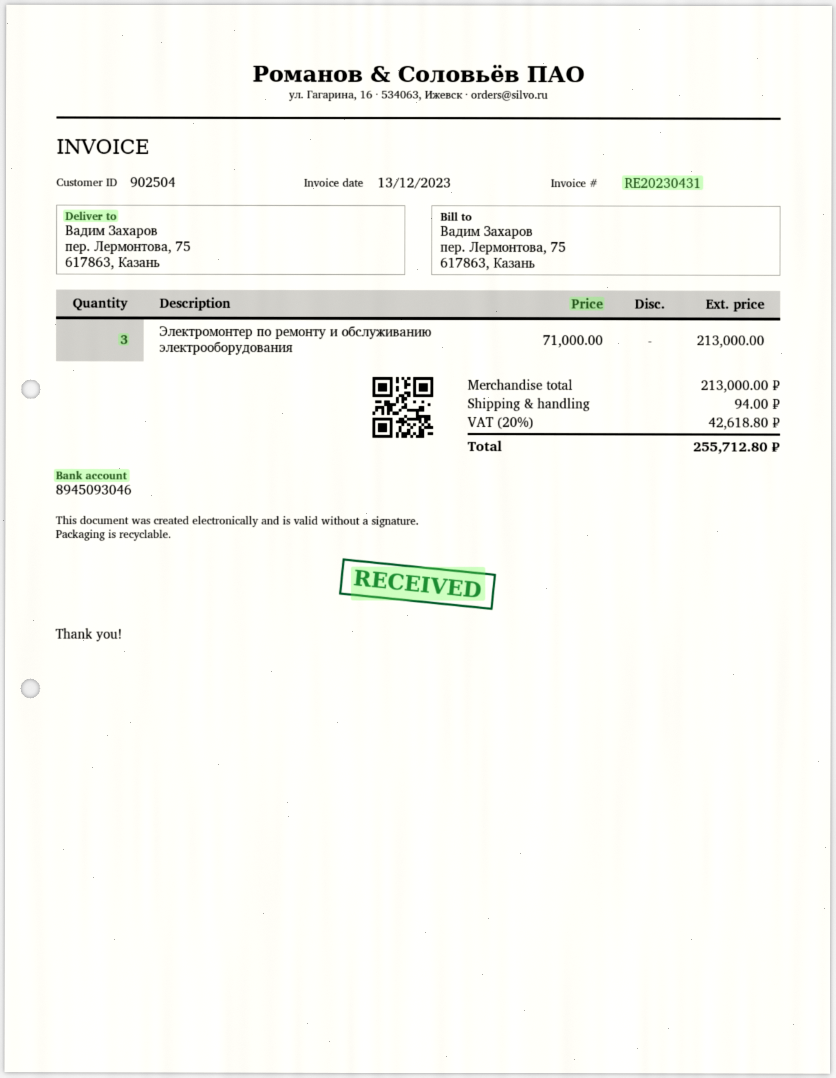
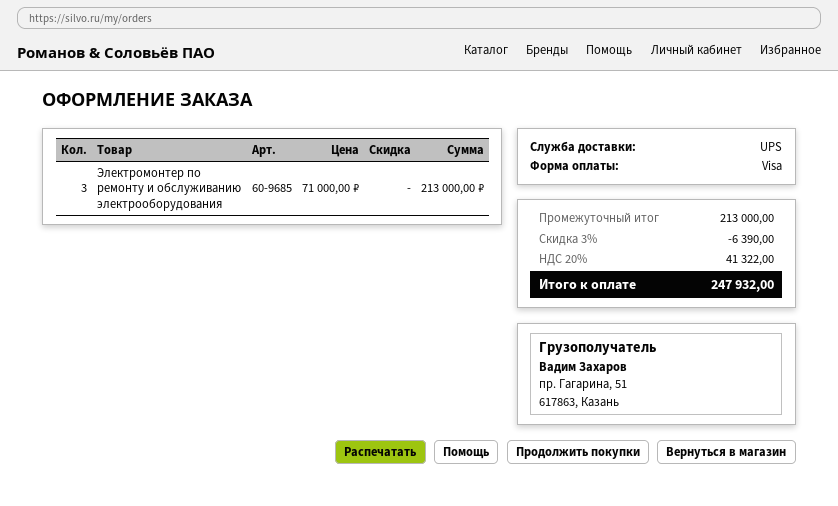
ship to: пер. Лермонтова, 75, 617863, Казань -> пр. Гагарина, 51, 617863, Казань
discount: none -> 3% = 6390.00
shipping: 94.00 -> none
tax: 20% = 42618.80 -> 20% = 41322.00
total: 255712.80 -> 247932.00

